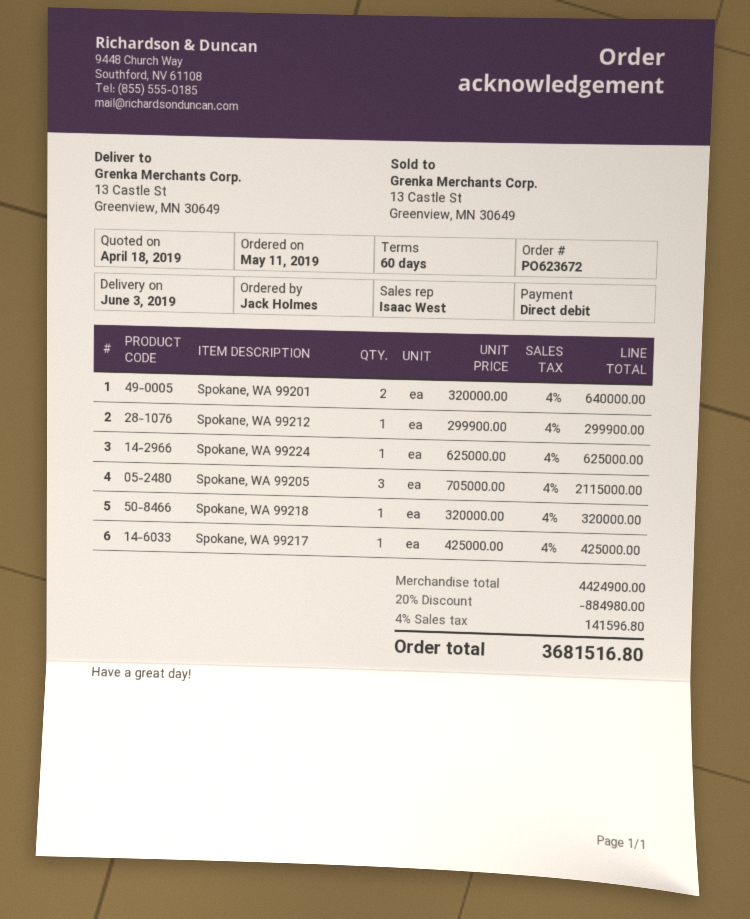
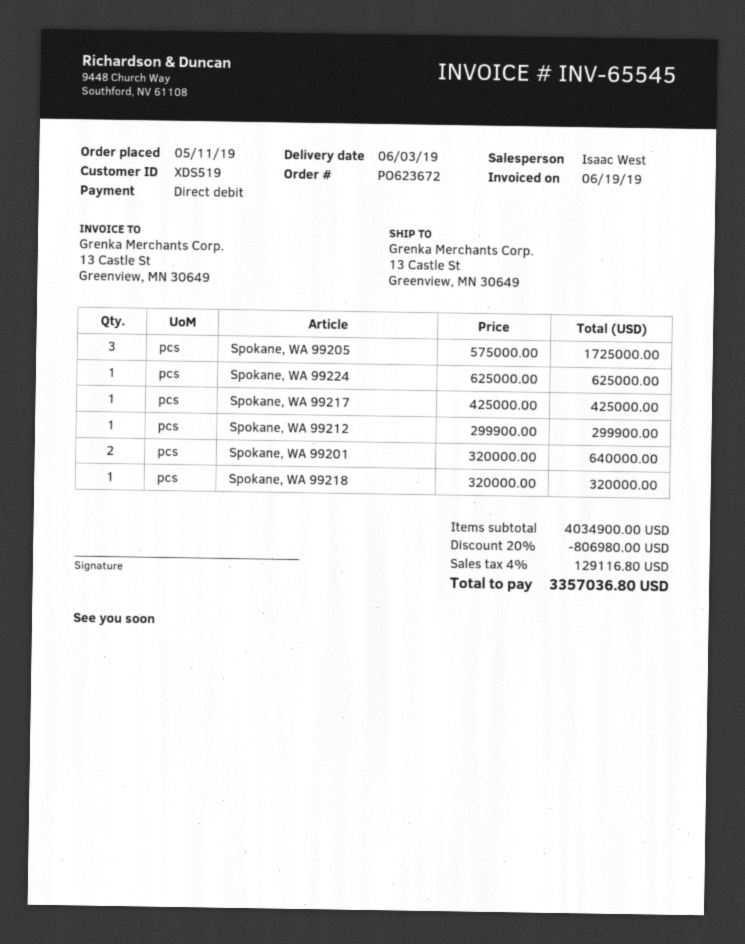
Spokane, WA 99205: 3 x 705000.00 = 2115000.00 -> 3 x 575000.00 = 1725000.00
subtotal: 4424900.00 -> 4034900.00
discount: 20% = 884980.00 -> 20% = 806980.00
tax: 4% = 141596.80 -> 4% = 129116.80
total: 3681516.80 -> 3357036.80

